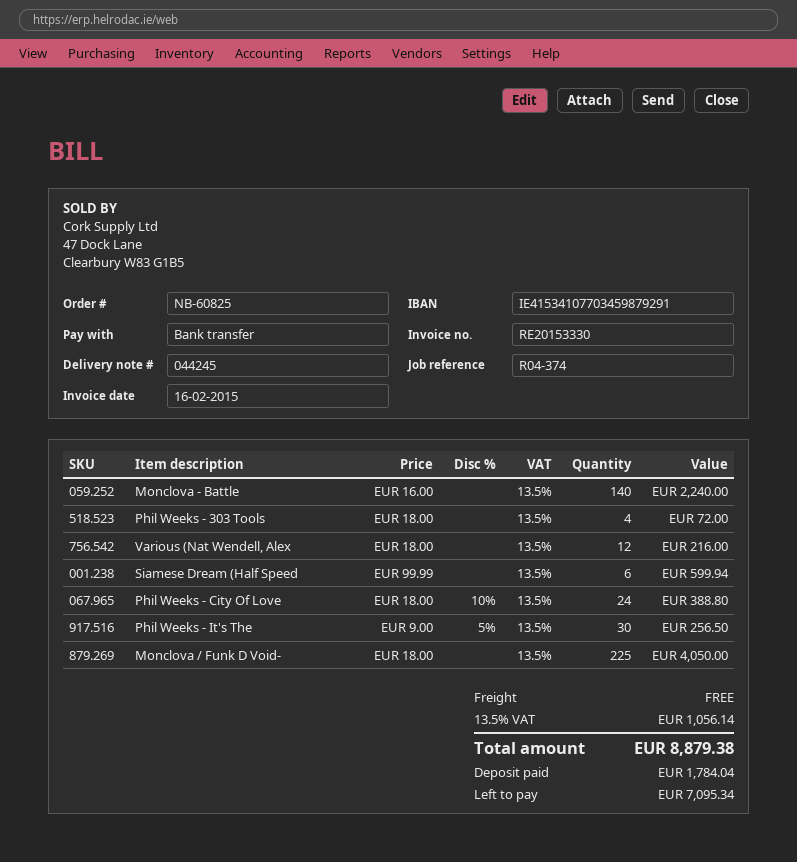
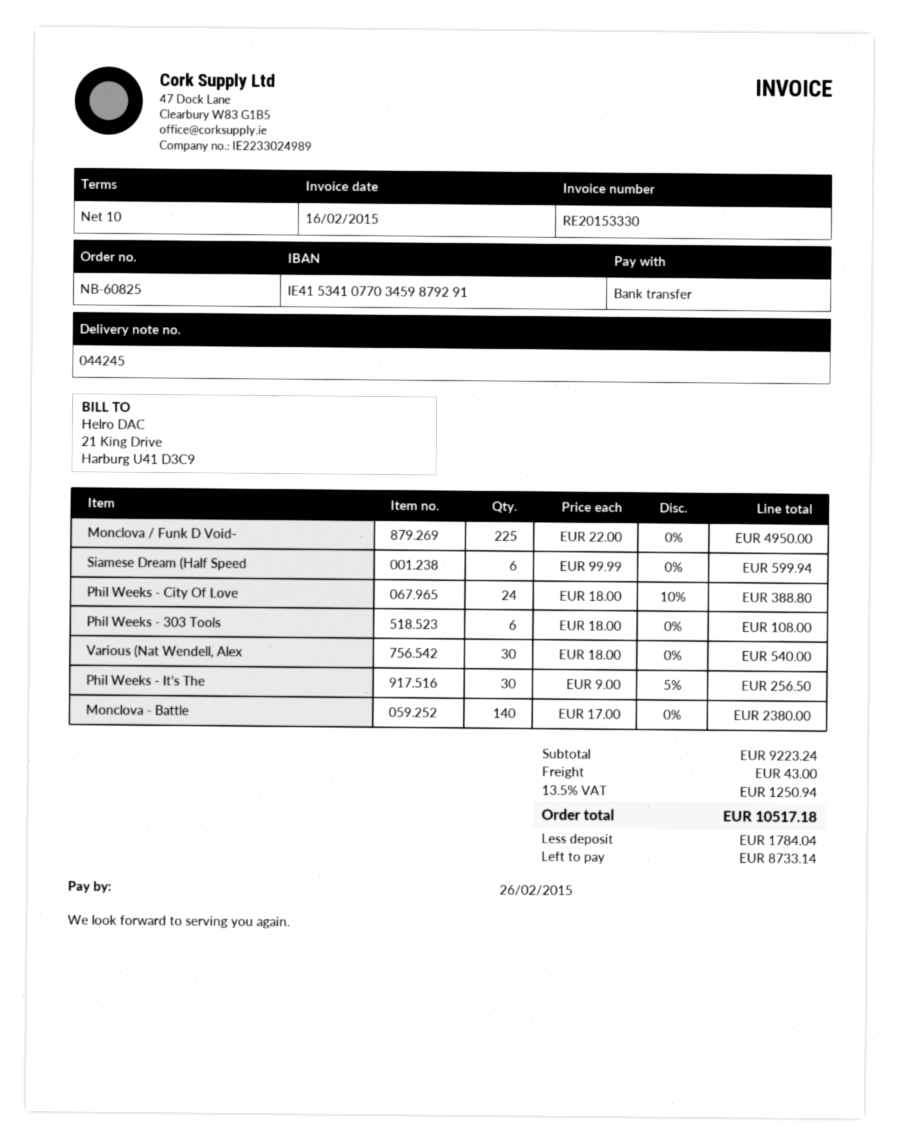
Monclova - Battle: 140 x 16.00 = 2240.00 -> 140 x 17.00 = 2380.00
Phil Weeks - 303 Tools: 4 x 18.00 = 72.00 -> 6 x 18.00 = 108.00
Various (Nat Wendell, Alex: 12 x 18.00 = 216.00 -> 30 x 18.00 = 540.00
Monclova / Funk D Void-: 225 x 18.00 = 4050.00 -> 225 x 22.00 = 4950.00
shipping: 0.00 -> 43.00
tax: 13.5% = 1056.14 -> 13.5% = 1250.94
total: 8879.38 -> 10517.18
balance: 7095.34 -> 8733.14

